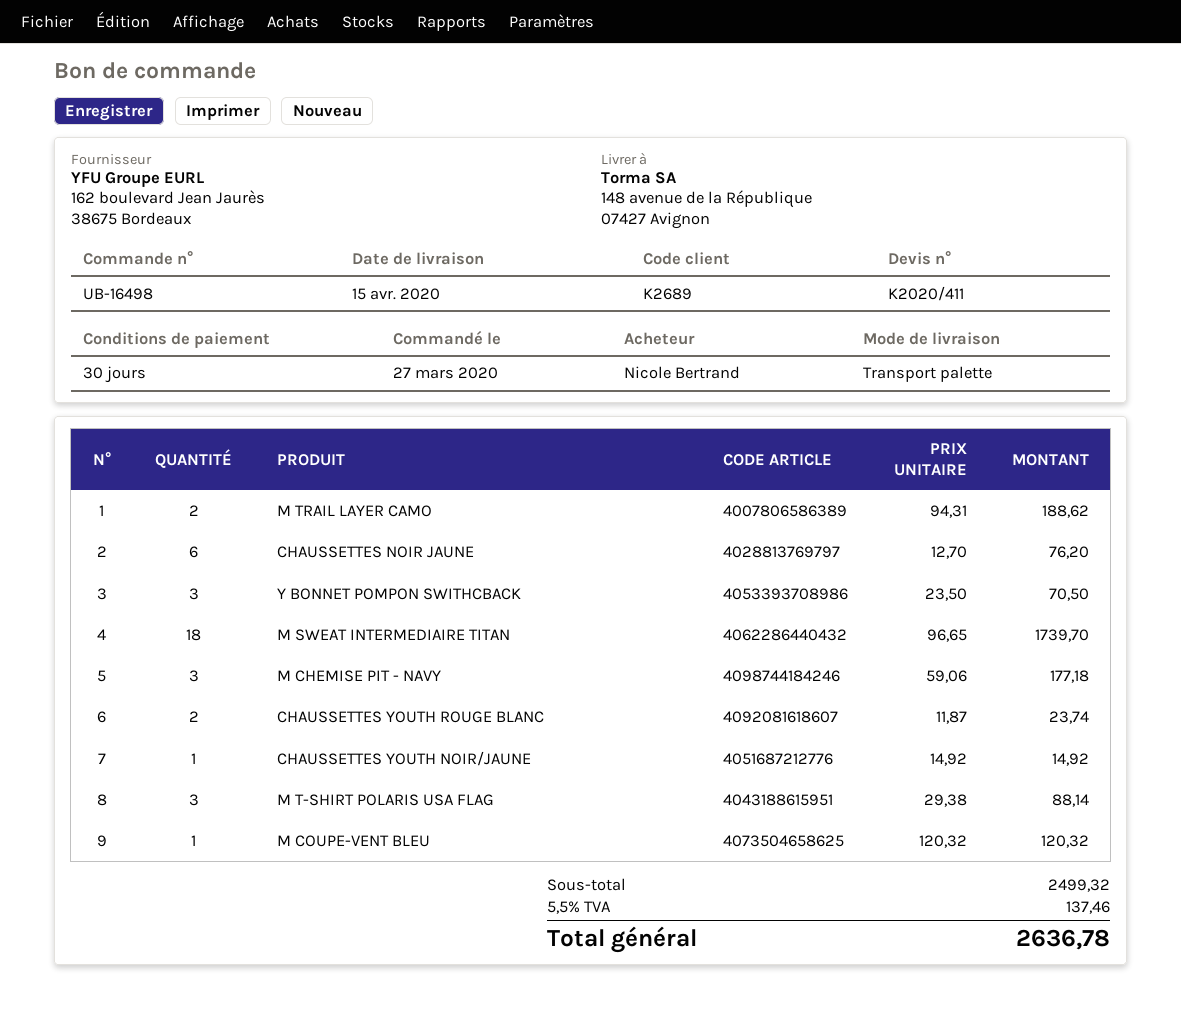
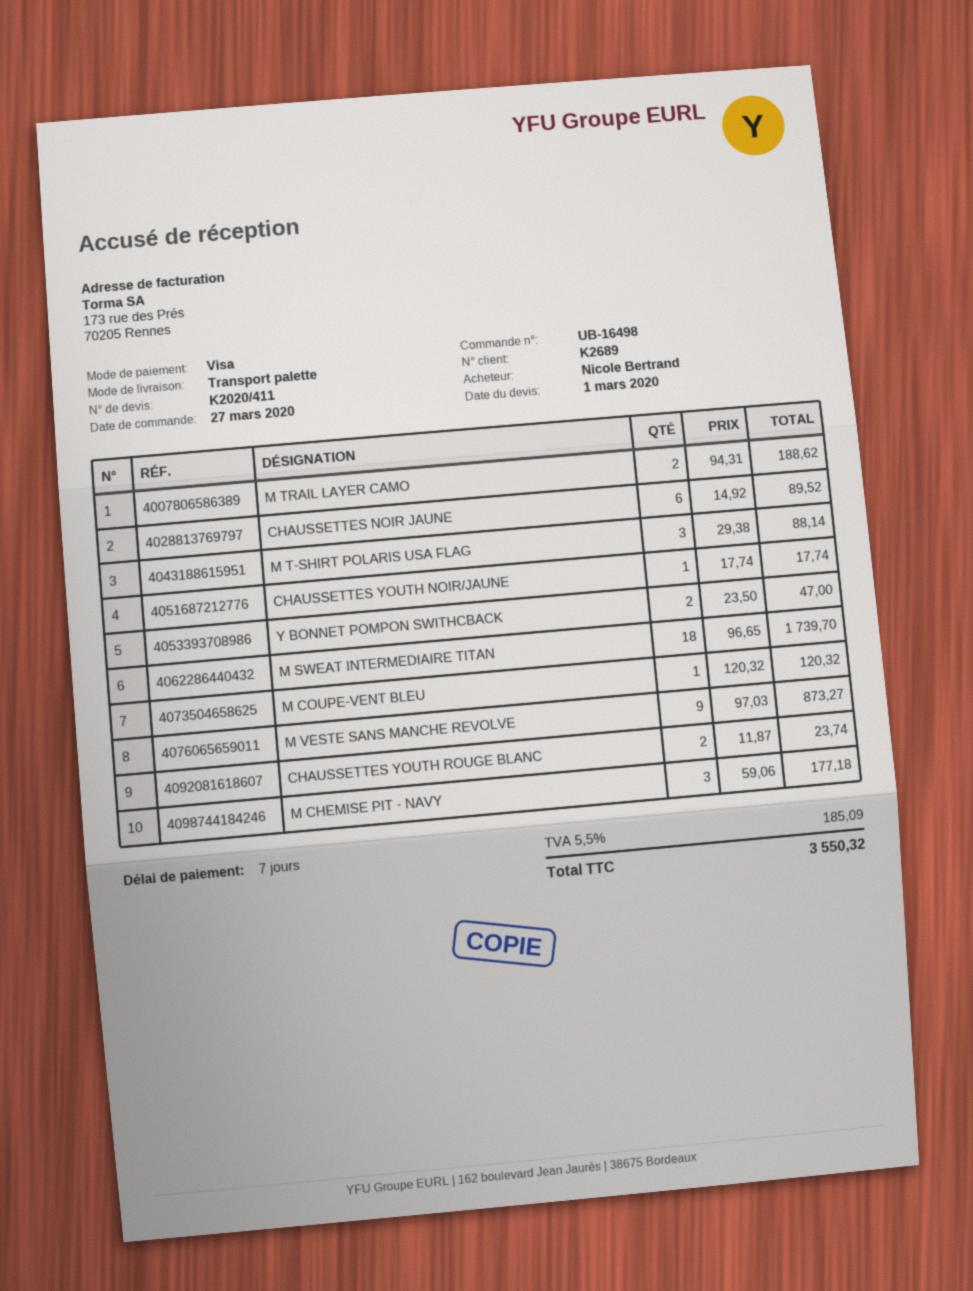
payment terms: 30 days -> 7 days
CHAUSSETTES NOIR JAUNE: 6 x 12.70 = 76.20 -> 6 x 14.92 = 89.52
Y BONNET POMPON SWITHCBACK: 3 x 23.50 = 70.50 -> 2 x 23.50 = 47.00
CHAUSSETTES YOUTH NOIR/JAUNE: 1 x 14.92 = 14.92 -> 1 x 17.74 = 17.74
M VESTE SANS MANCHE REVOLVE: none -> 9 x 97.03 = 873.27
tax: 5.5% = 137.46 -> 5.5% = 185.09
total: 2636.78 -> 3550.32

